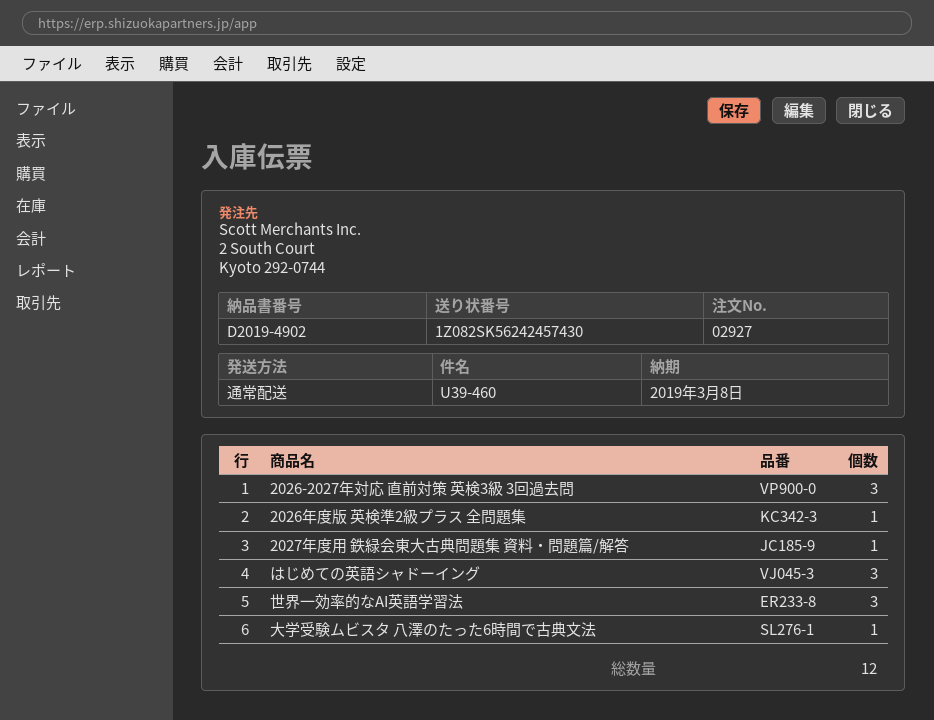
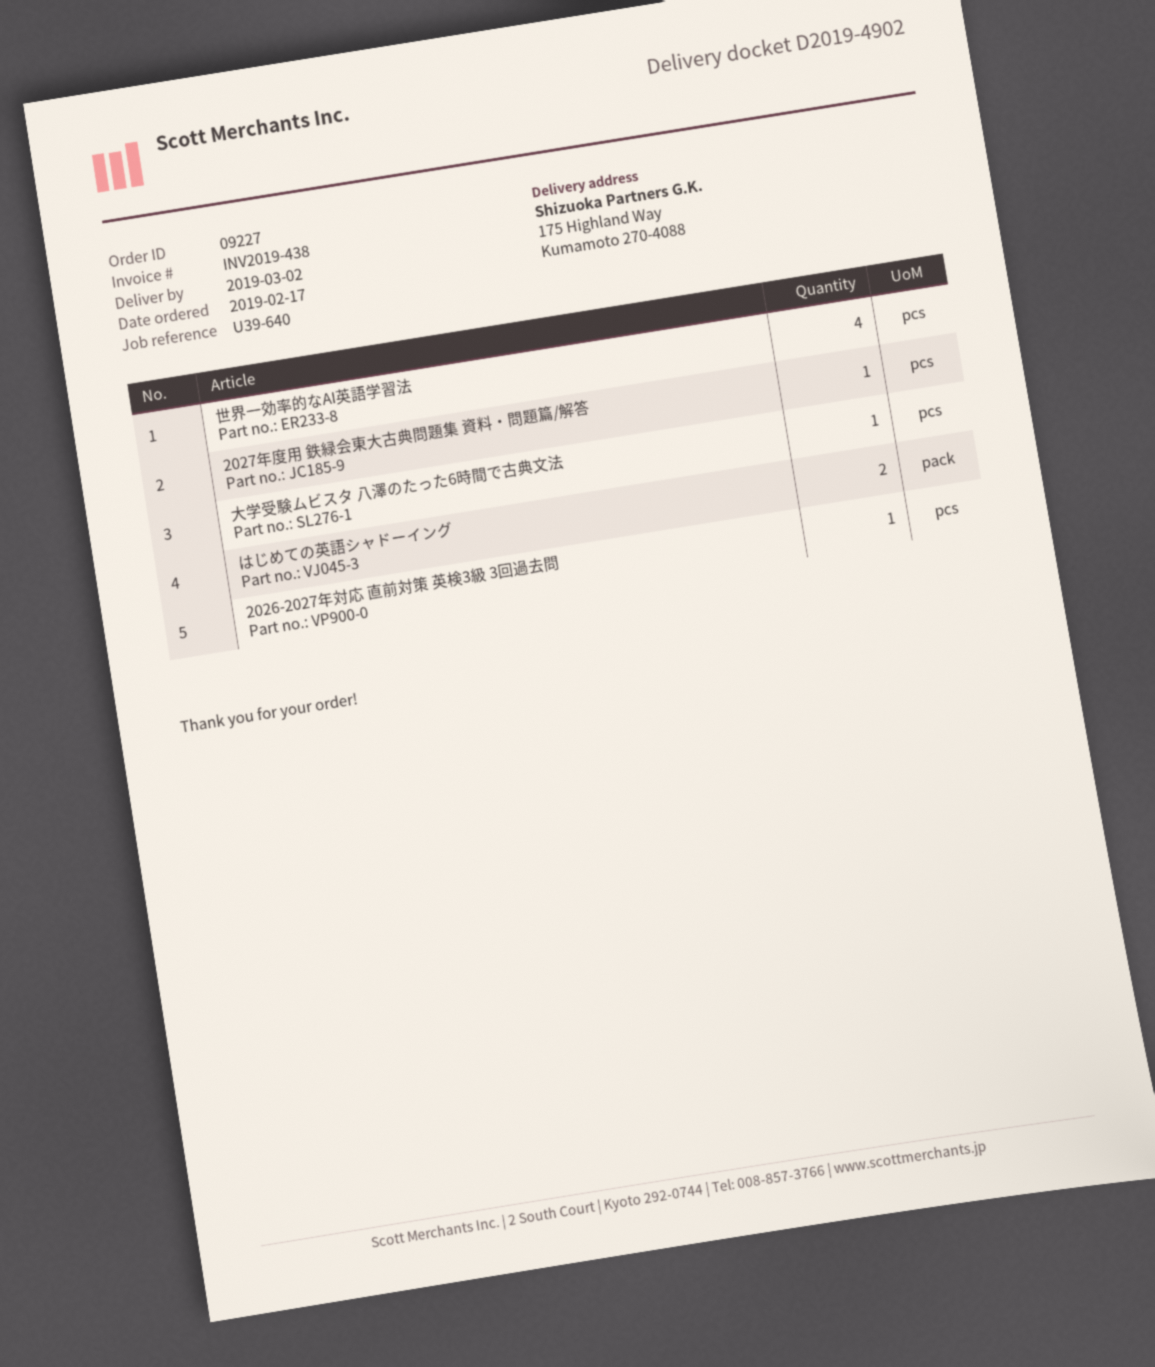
order number: 02927 -> 09227
delivery date: 2019-03-08 -> 2019-03-02
reference: U39-460 -> U39-640
2026-2027年対応 直前対策 英検3級 3回過去問: 3 -> 1
2026年度版 英検準2級プラス 全問題集: 1 -> none
はじめての英語シャドーイング: 3 -> 2
世界一効率的なAI英語学習法: 3 -> 4

